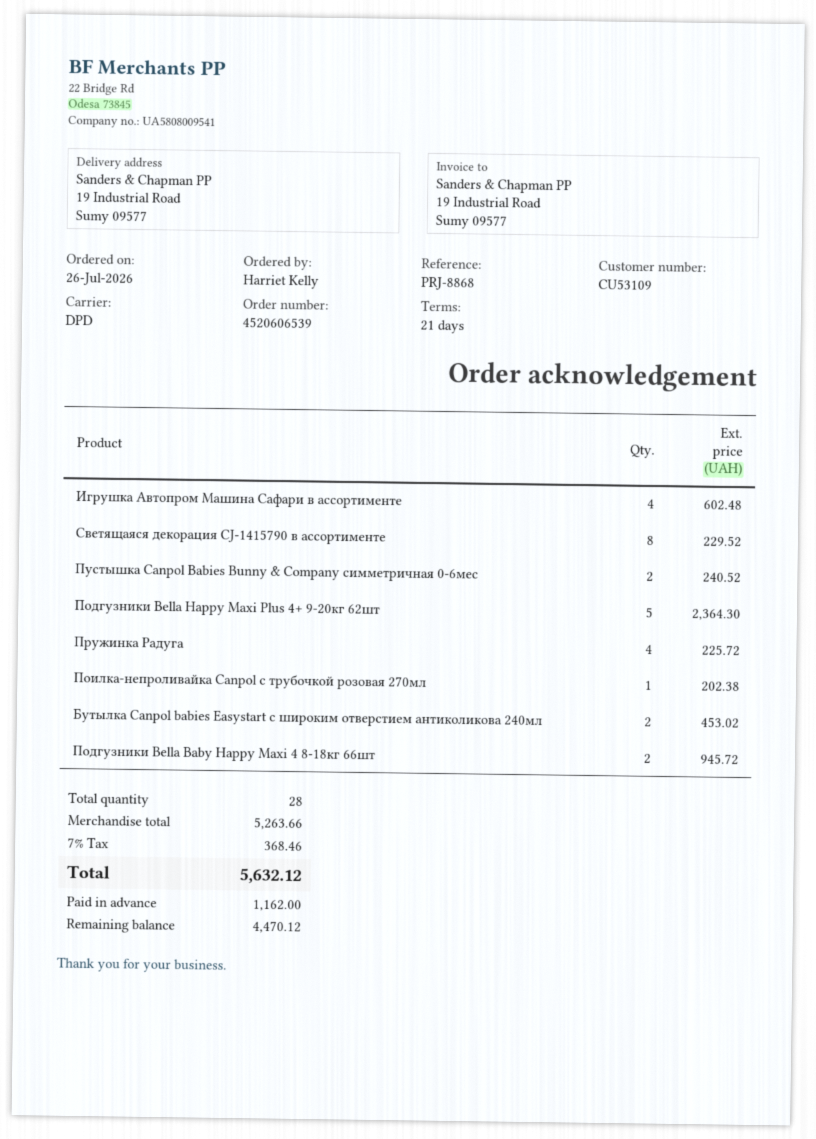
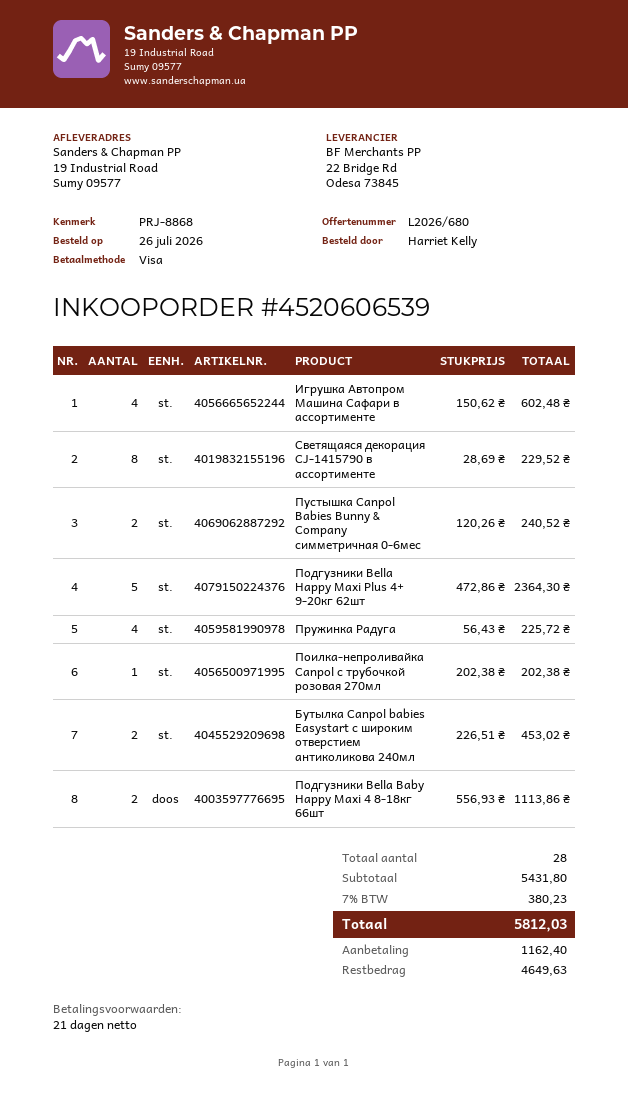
Подгузники Bella Baby Happy Maxi 4 8-18кг 66шт: 2 for 945.72 -> 2 for 1113.86
subtotal: 5263.66 -> 5431.80
tax: 7% = 368.46 -> 7% = 380.23
total: 5632.12 -> 5812.03
deposit: 1162.00 -> 1162.40
balance: 4470.12 -> 4649.63

